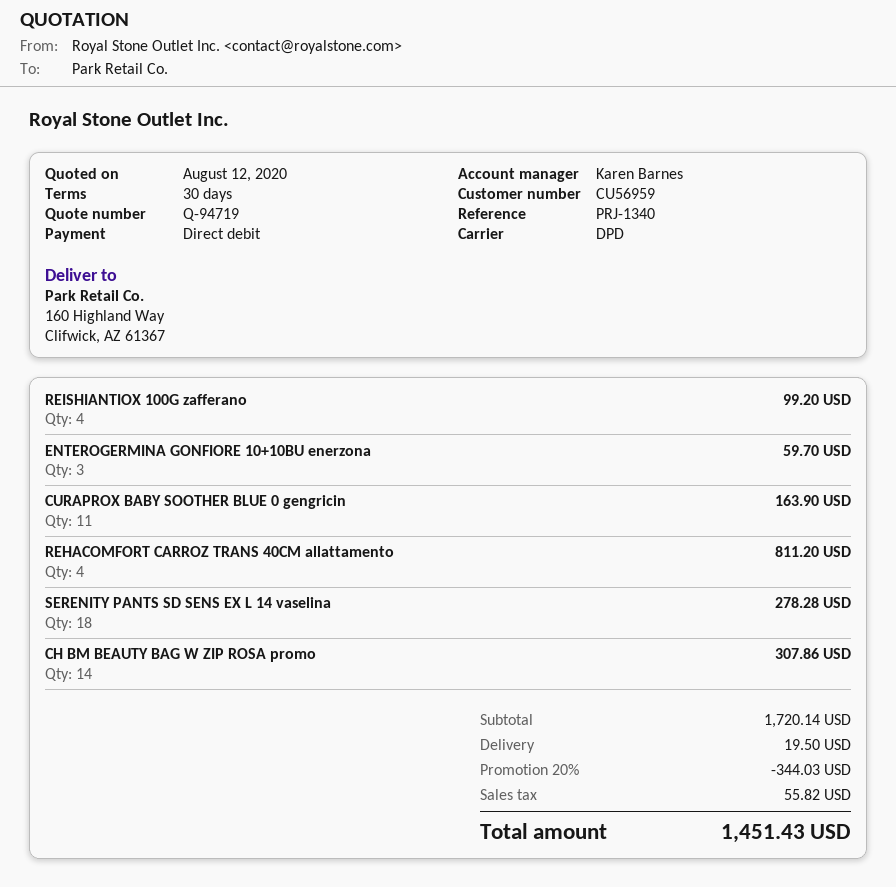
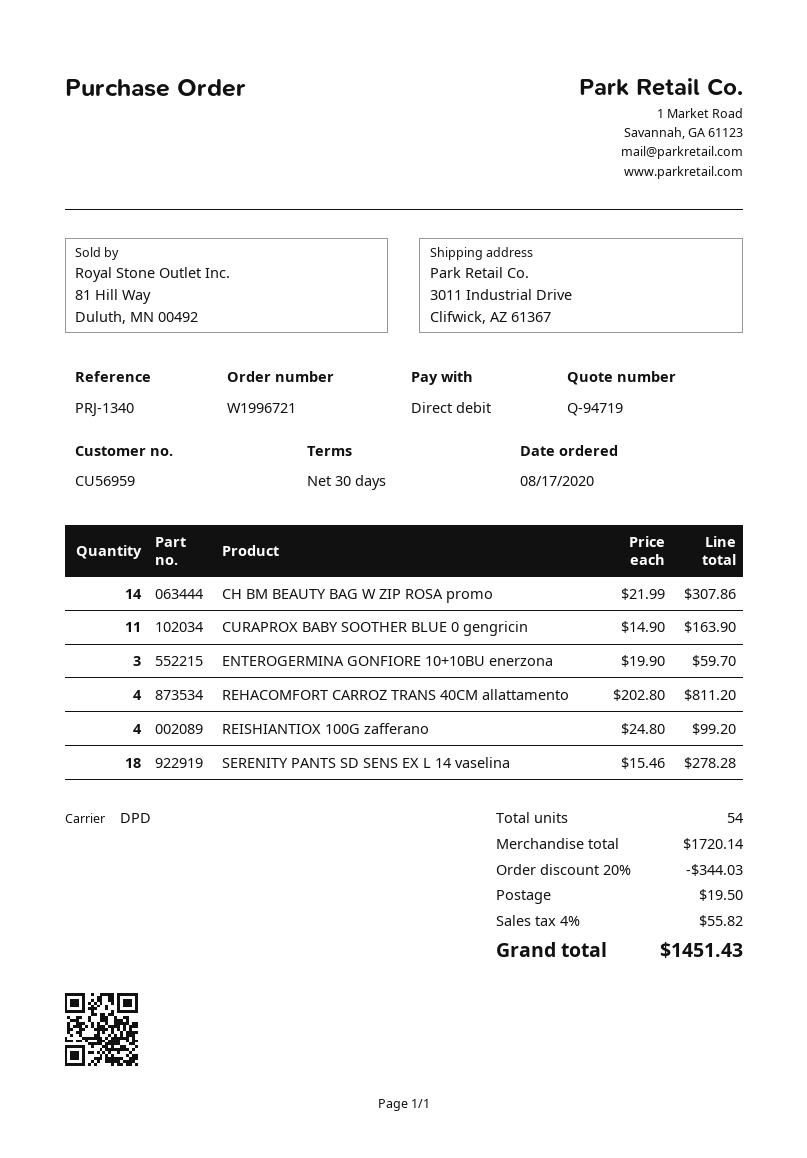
ship to: 160 Highland Way, Clifwick, AZ 61367 -> 3011 Industrial Drive, Clifwick, AZ 61367

